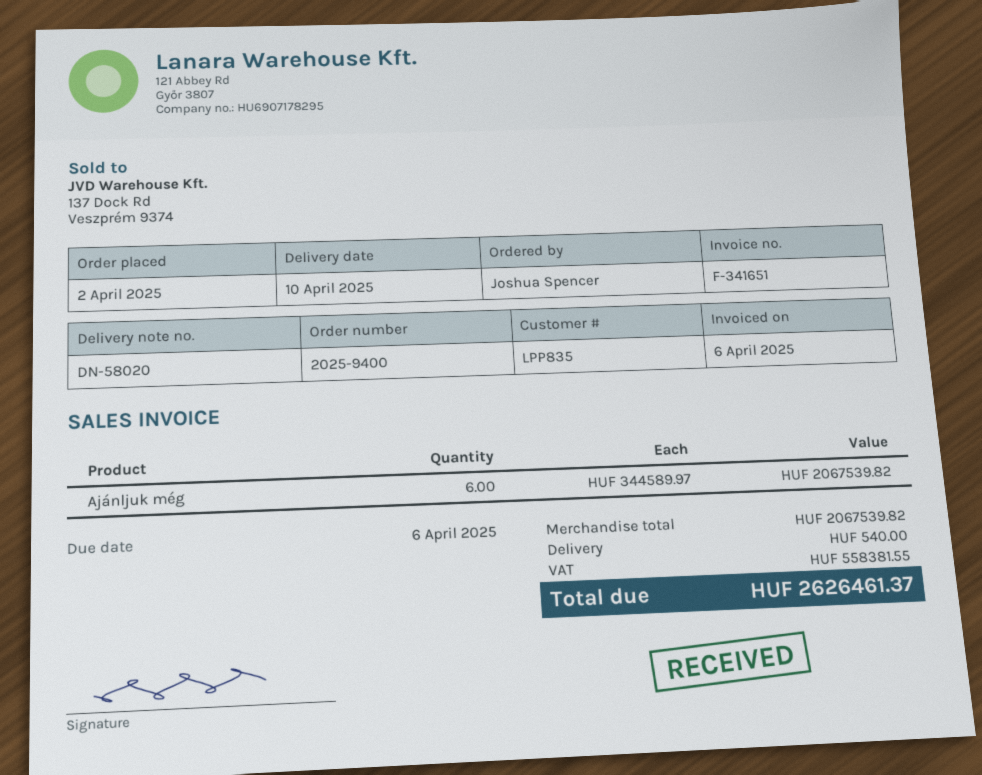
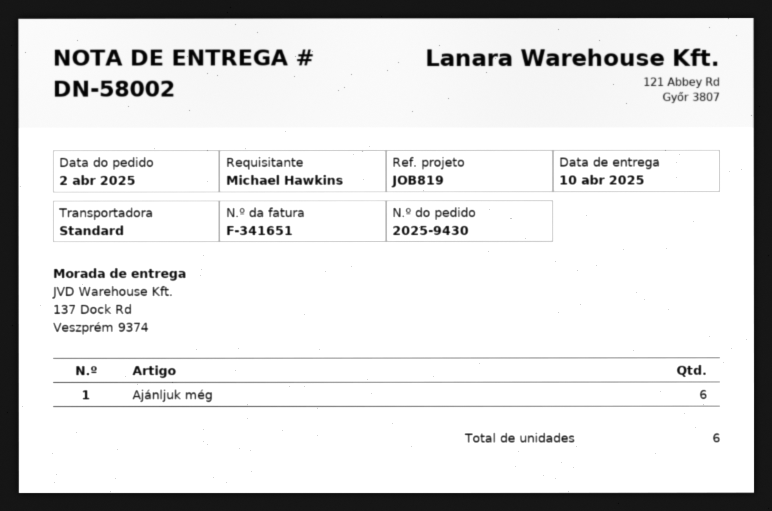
order number: 2025-9400 -> 2025-9430
delivery note number: DN-58020 -> DN-58002
ordered by: Joshua Spencer -> Michael Hawkins

